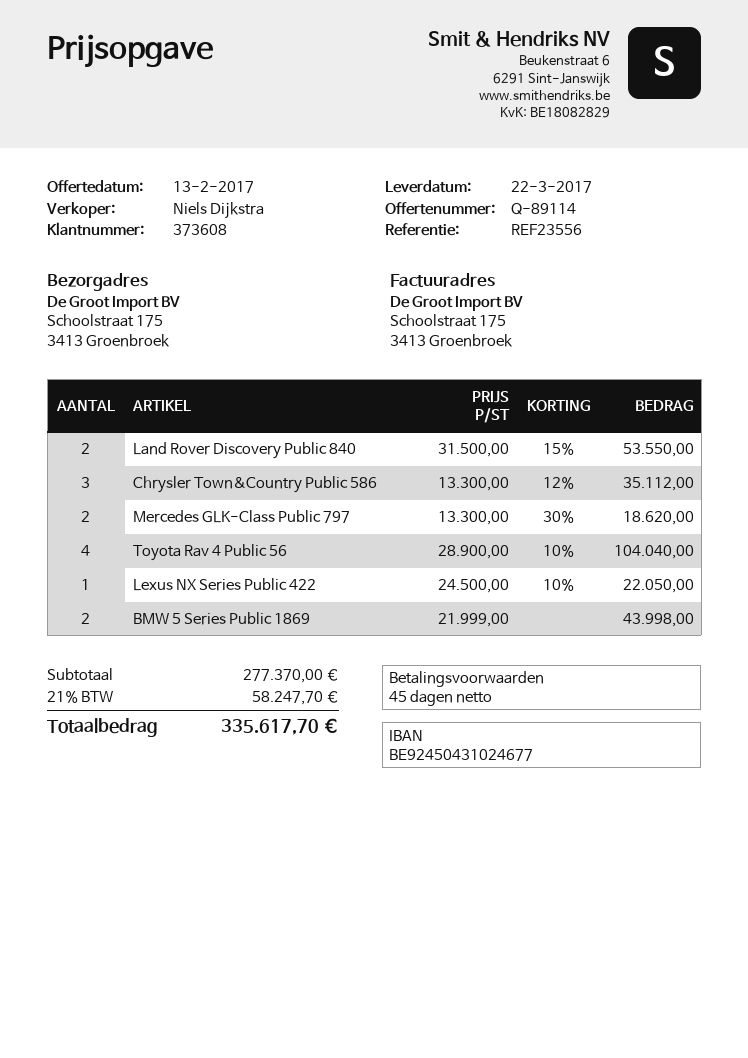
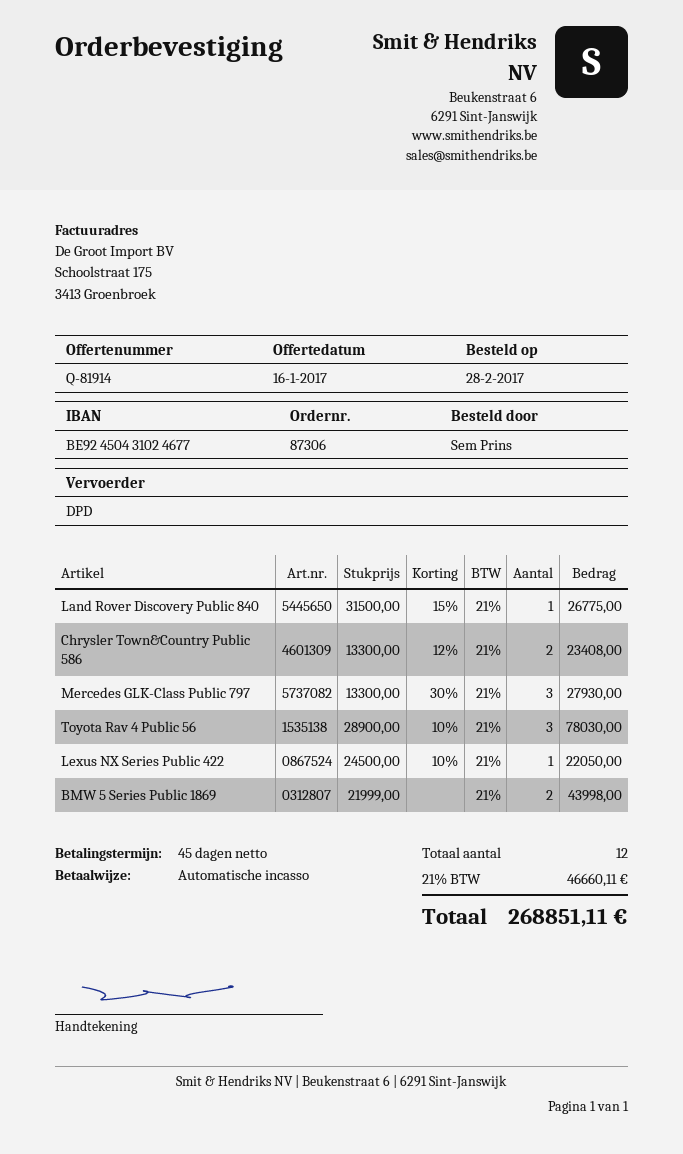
quote number: Q-89114 -> Q-81914
quote date: 2017-02-13 -> 2017-01-16
Land Rover Discovery Public 840: 2 x 31500.00 - 15% = 53550.00 -> 1 x 31500.00 - 15% = 26775.00
Chrysler Town&Country Public 586: 3 x 13300.00 - 12% = 35112.00 -> 2 x 13300.00 - 12% = 23408.00
Mercedes GLK-Class Public 797: 2 x 13300.00 - 30% = 18620.00 -> 3 x 13300.00 - 30% = 27930.00
Toyota Rav 4 Public 56: 4 x 28900.00 - 10% = 104040.00 -> 3 x 28900.00 - 10% = 78030.00
tax: 21% = 58247.70 -> 21% = 46660.11
total: 335617.70 -> 268851.11

